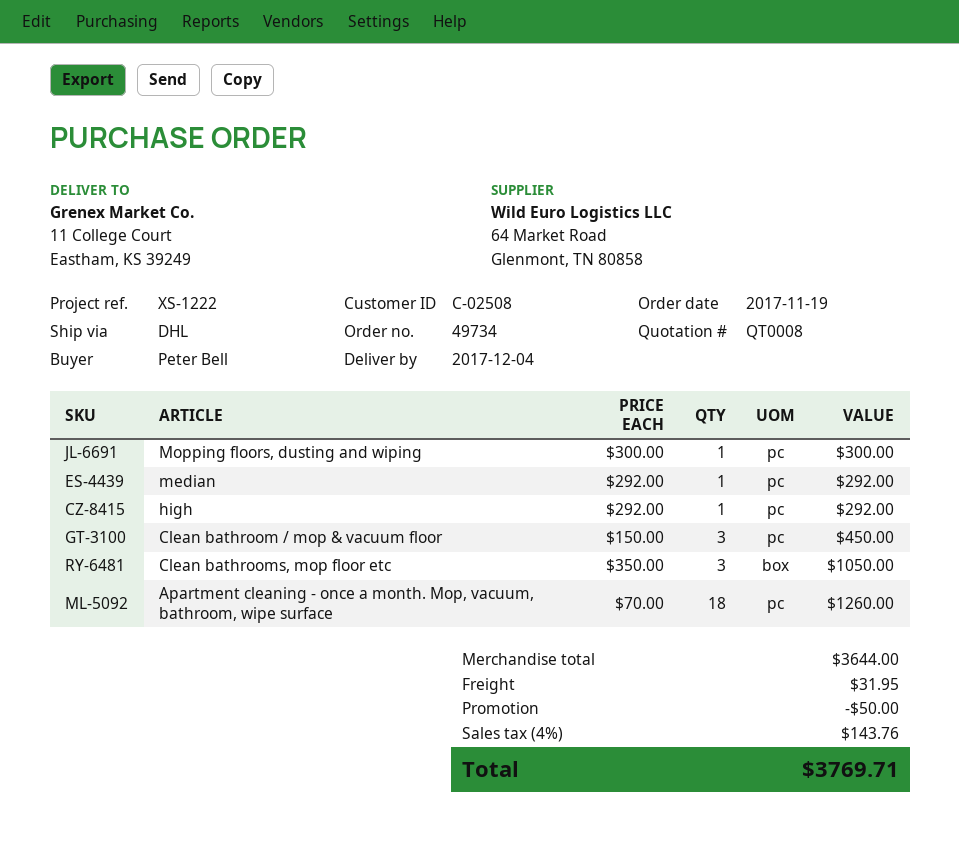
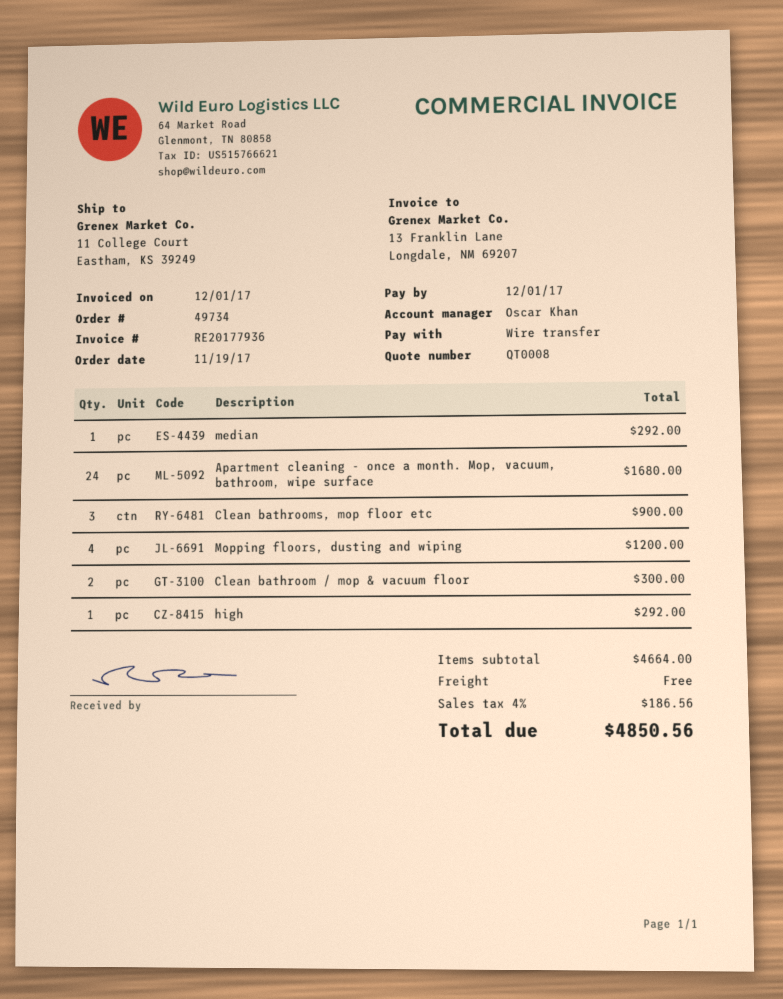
Mopping floors, dusting and wiping: 1 for 300.00 -> 4 for 1200.00
Clean bathroom / mop & vacuum floor: 3 for 450.00 -> 2 for 300.00
Clean bathrooms, mop floor etc: 3 for 1050.00 -> 3 for 900.00
Apartment cleaning - once a month. Mop, vacuum, bathroom, wipe surface: 18 for 1260.00 -> 24 for 1680.00
subtotal: 3644.00 -> 4664.00
discount: 50.00 -> none
shipping: 31.95 -> 0.00
tax: 4% = 143.76 -> 4% = 186.56
total: 3769.71 -> 4850.56

